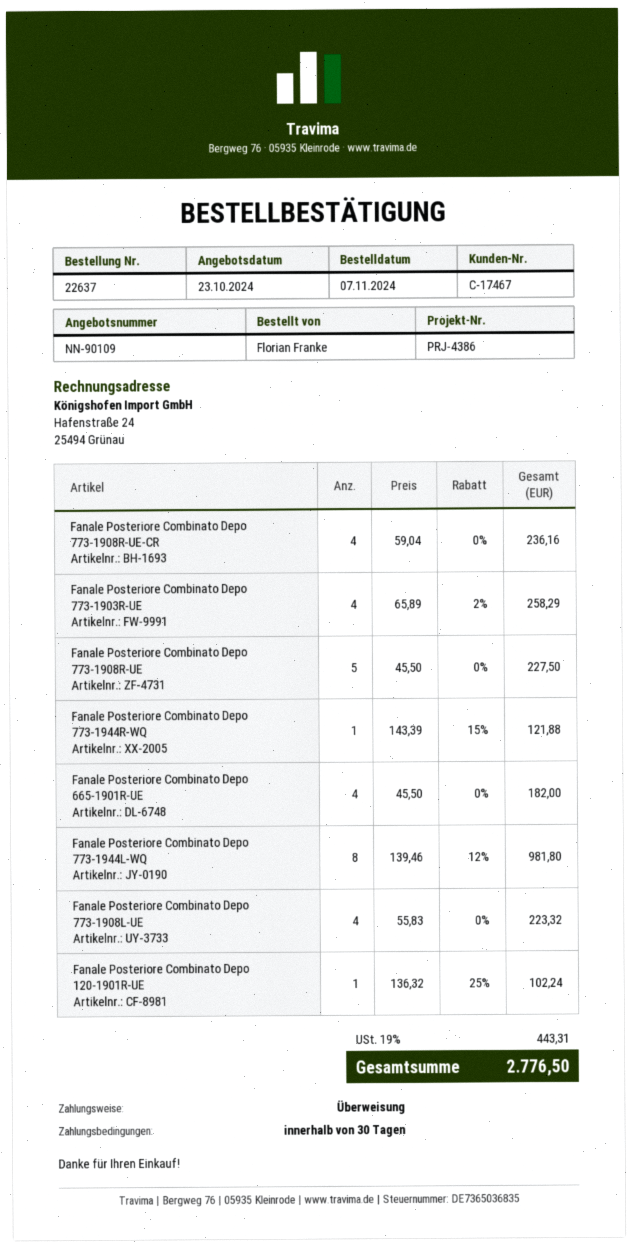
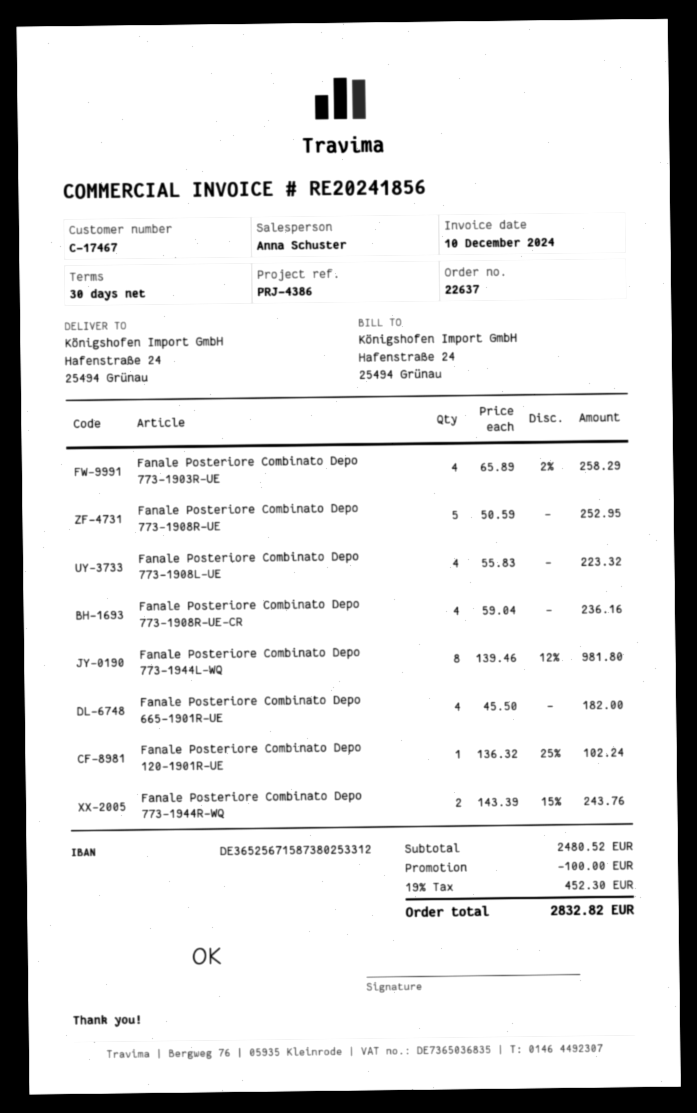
Fanale Posteriore Combinato Depo 773-1908R-UE: 5 x 45.50 = 227.50 -> 5 x 50.59 = 252.95
Fanale Posteriore Combinato Depo 773-1944R-WQ: 1 x 143.39 - 15% = 121.88 -> 2 x 143.39 - 15% = 243.76
discount: none -> 100.00
tax: 19% = 443.31 -> 19% = 452.30
total: 2776.50 -> 2832.82

